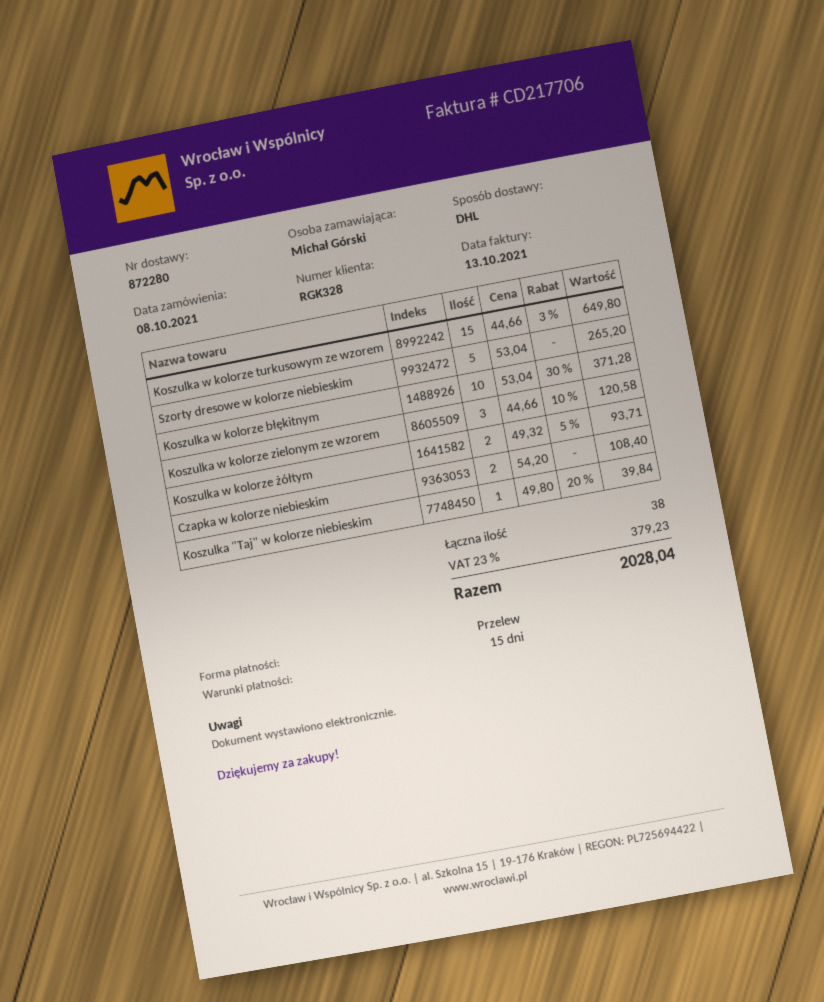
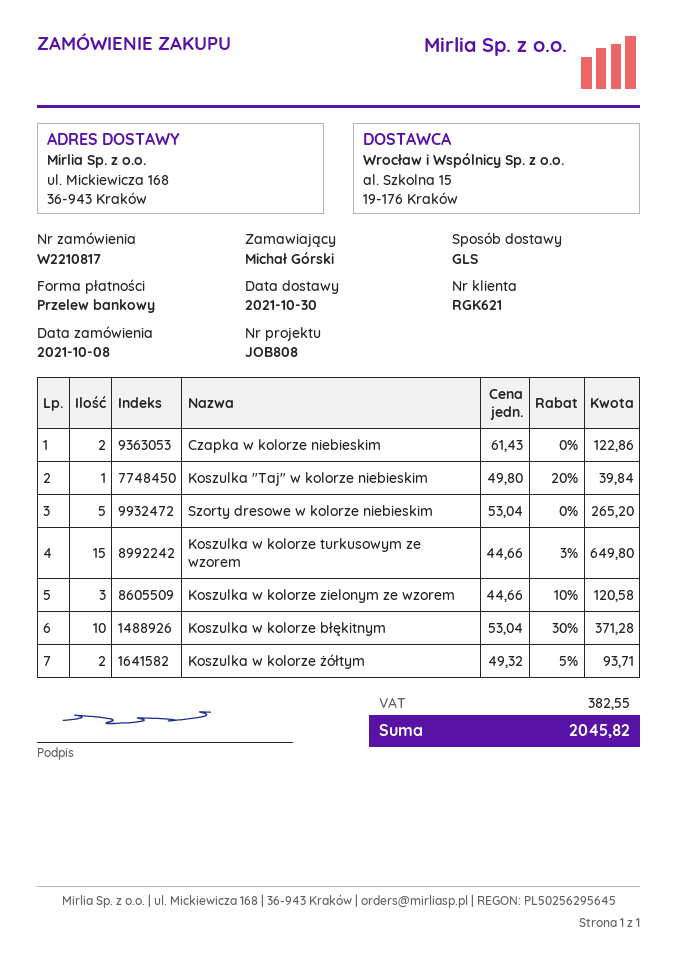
customer number: RGK328 -> RGK621
shipping method: DHL -> GLS
Czapka w kolorze niebieskim: 2 x 54.20 = 108.40 -> 2 x 61.43 = 122.86
tax: 379.23 -> 382.55
total: 2028.04 -> 2045.82

